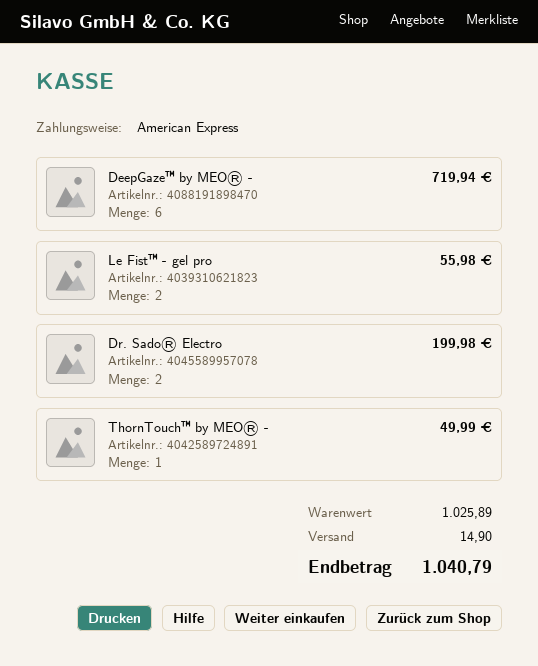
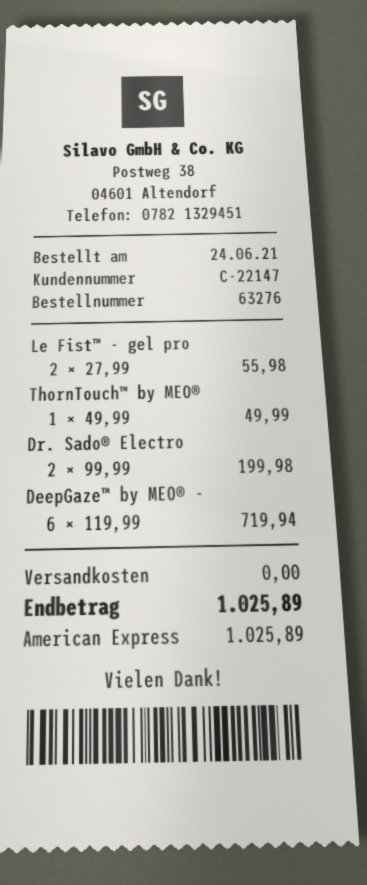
shipping: 14.90 -> 0.00
total: 1040.79 -> 1025.89

